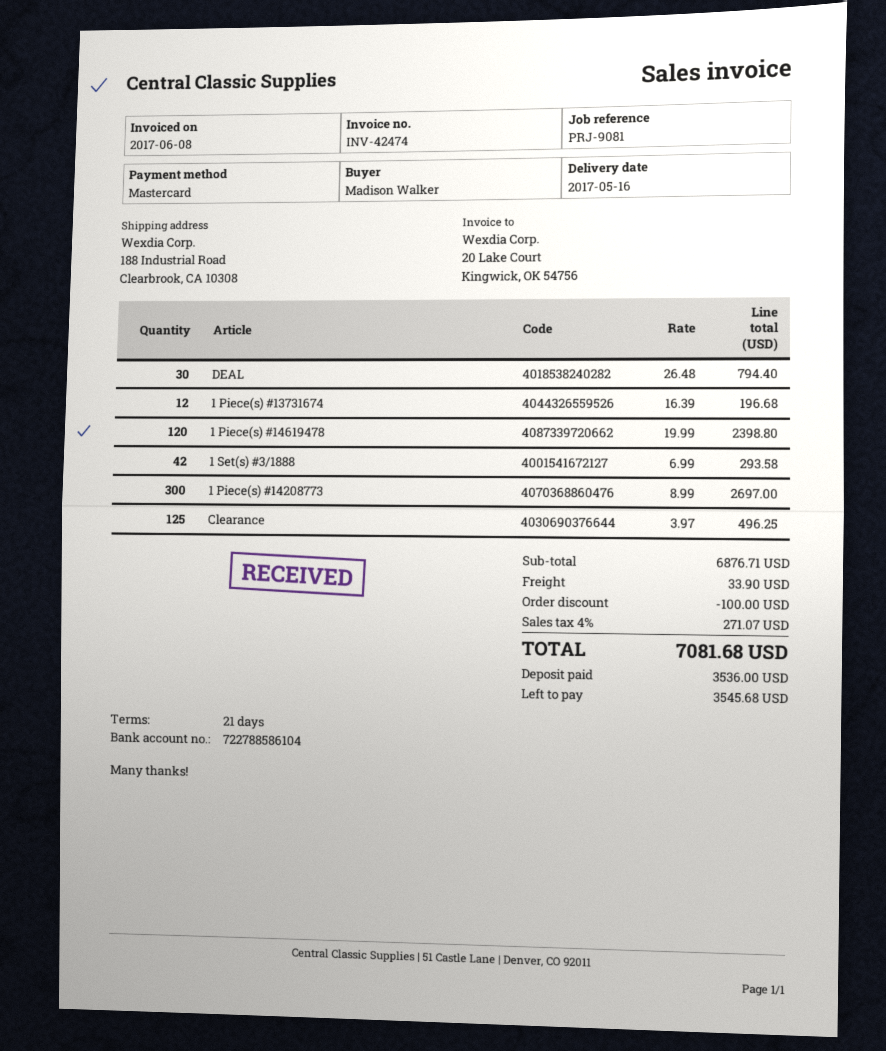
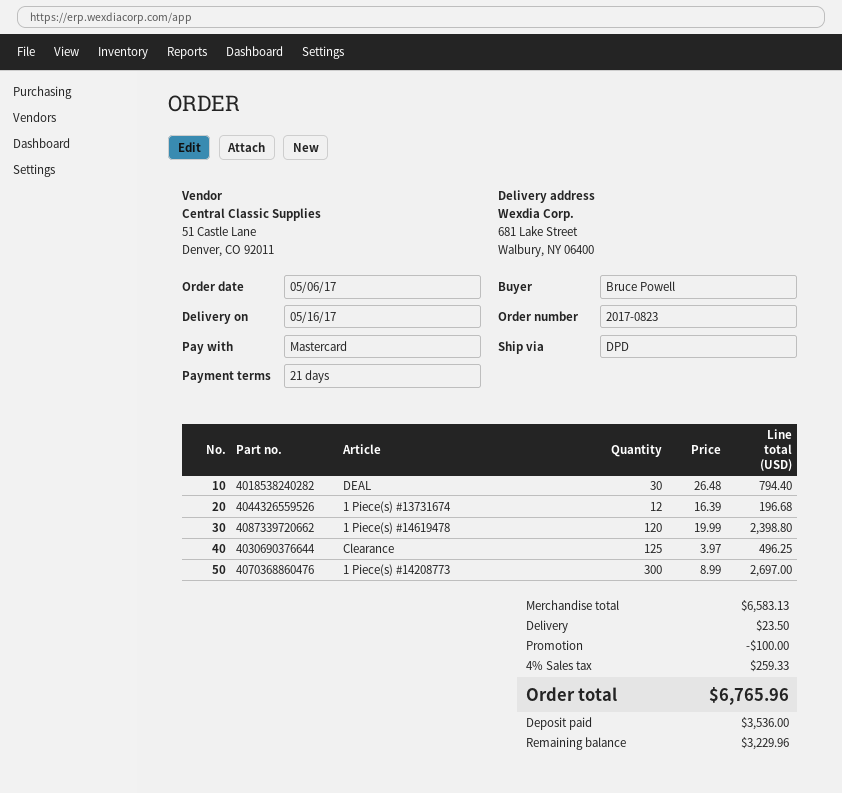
ordered by: Madison Walker -> Bruce Powell
ship to: 188 Industrial Road, Clearbrook, CA 10308 -> 681 Lake Street, Walbury, NY 06400
1 Set(s) #3/1888: 42 x 6.99 = 293.58 -> none
subtotal: 6876.71 -> 6583.13
shipping: 33.90 -> 23.50
tax: 4% = 271.07 -> 4% = 259.33
total: 7081.68 -> 6765.96
balance: 3545.68 -> 3229.96

